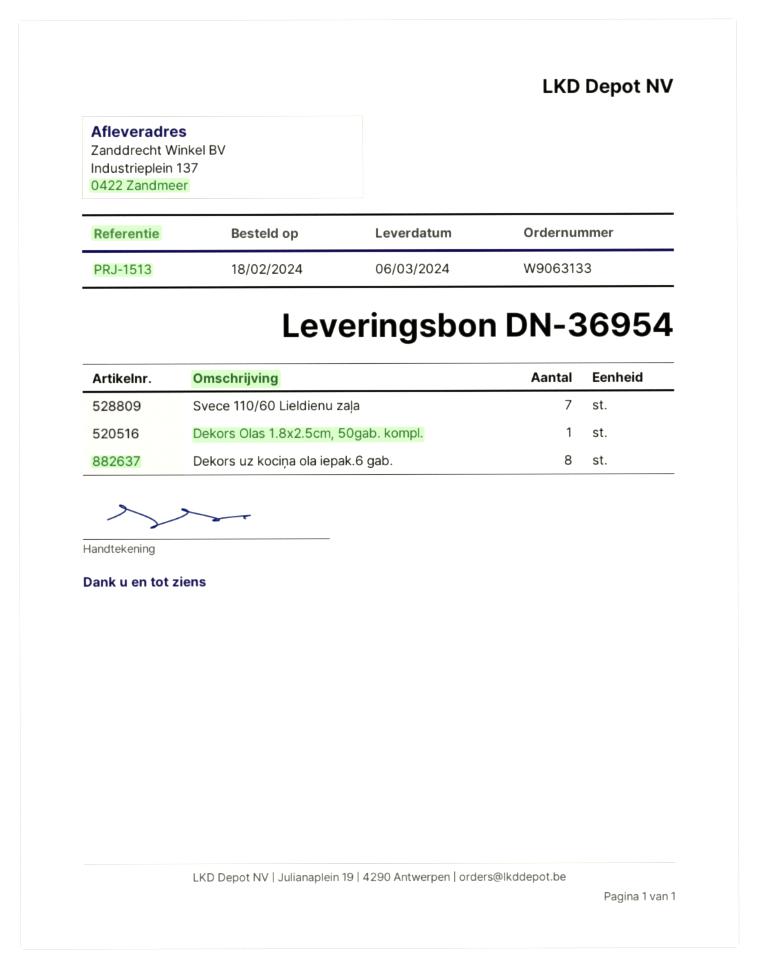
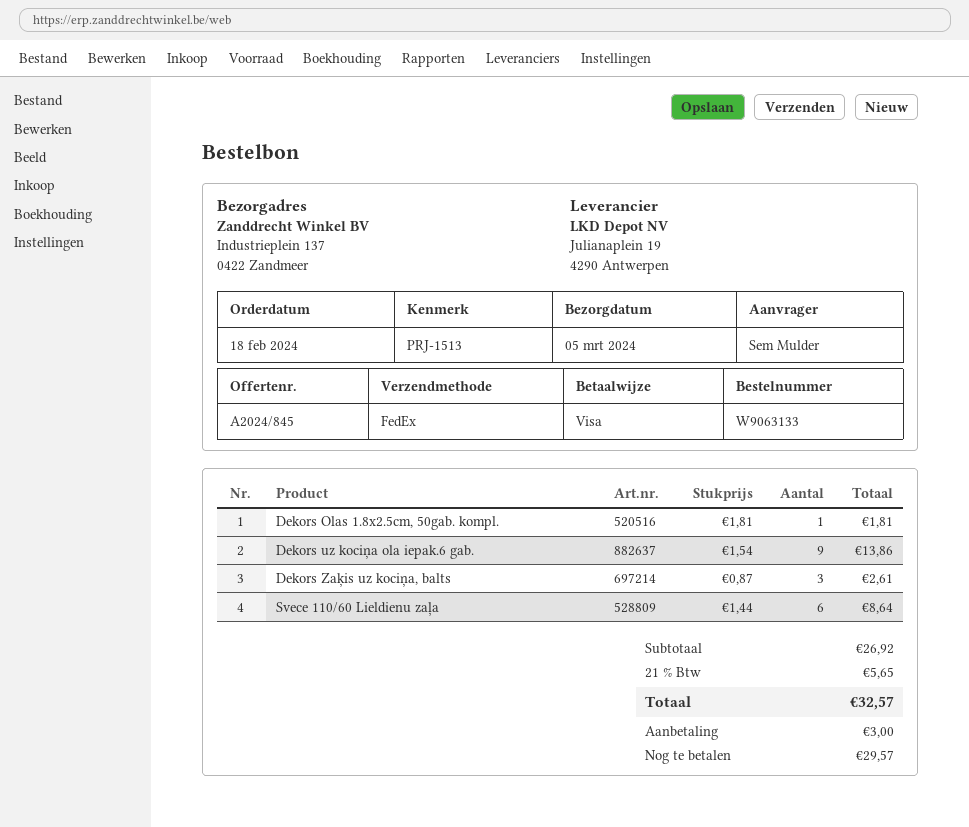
delivery date: 2024-03-06 -> 2024-03-05
Svece 110/60 Lieldienu zaļa: 7 -> 6
Dekors uz kociņa ola iepak.6 gab.: 8 -> 9
Dekors Zaķis uz kociņa, balts: none -> 3

